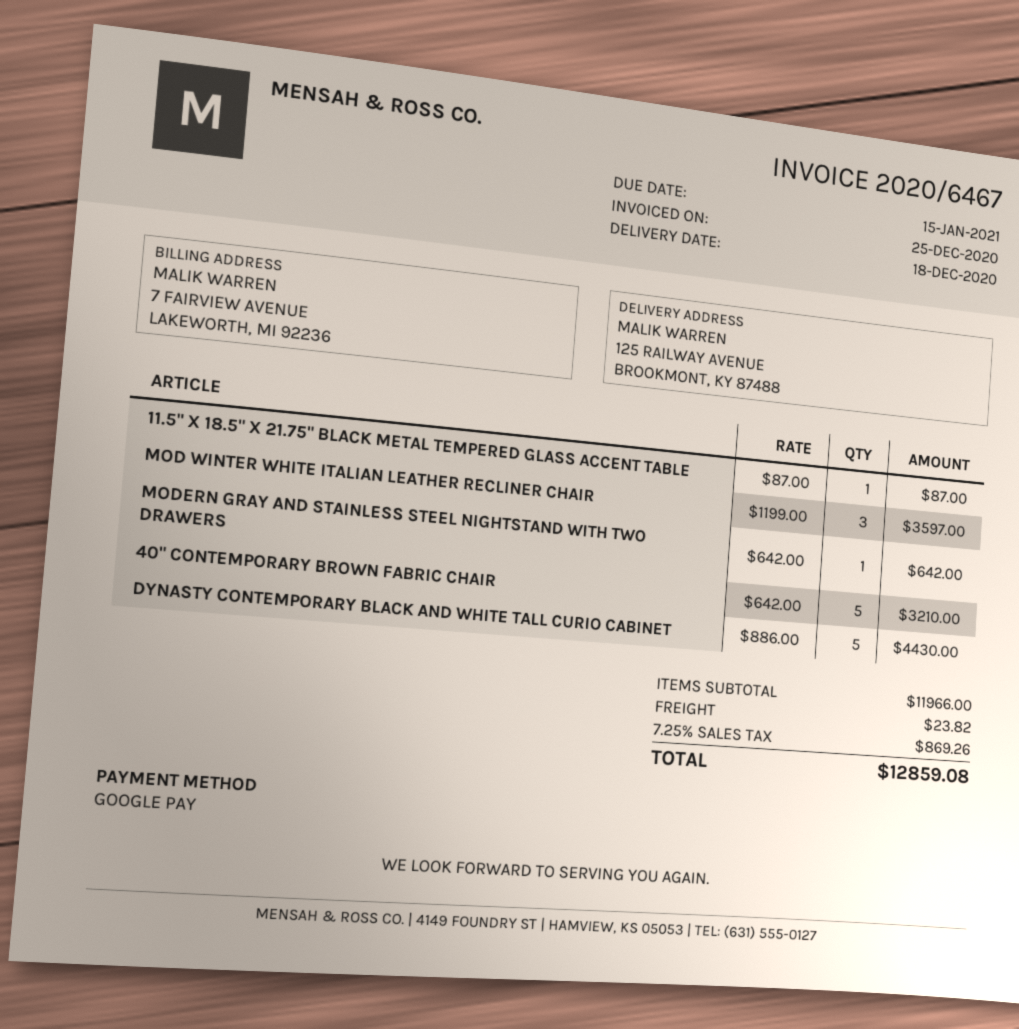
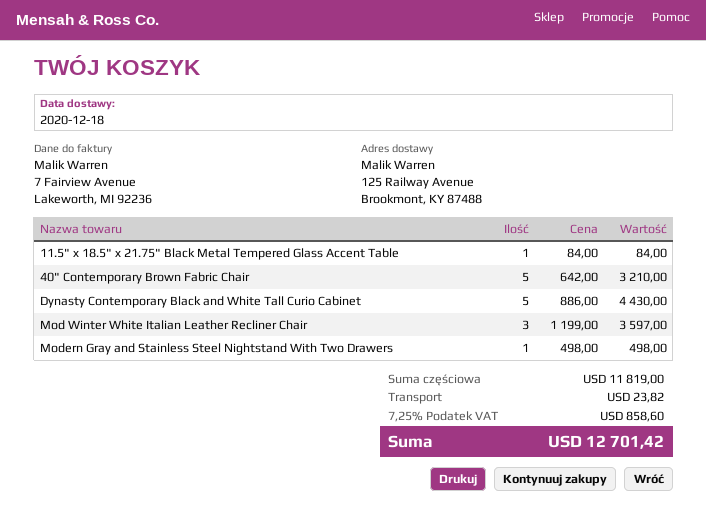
11.5" X 18.5" X 21.75" BLACK METAL TEMPERED GLASS ACCENT TABLE: 1 x 87.00 = 87.00 -> 1 x 84.00 = 84.00
MODERN GRAY AND STAINLESS STEEL NIGHTSTAND WITH TWO DRAWERS: 1 x 642.00 = 642.00 -> 1 x 498.00 = 498.00
subtotal: 11966.00 -> 11819.00
tax: 7.25% = 869.26 -> 7.25% = 858.60
total: 12859.08 -> 12701.42

